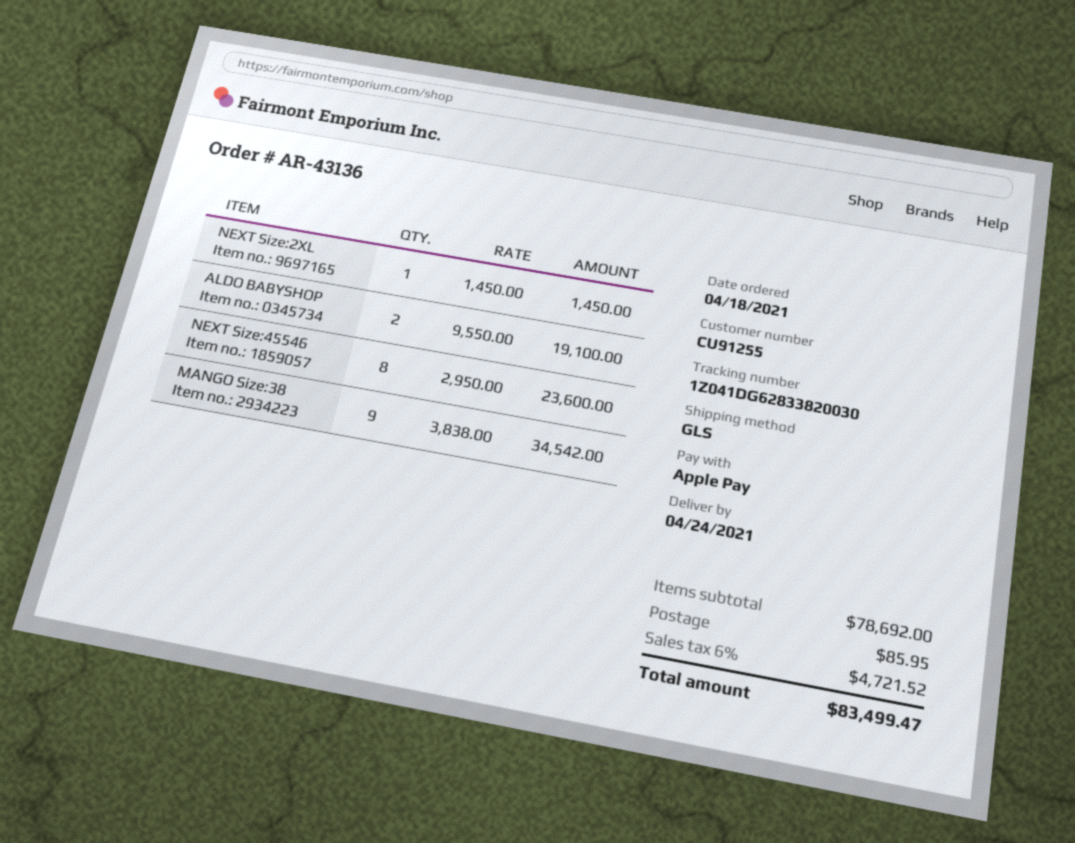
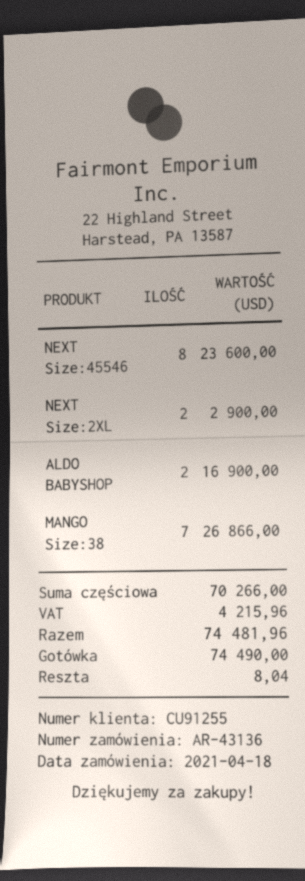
payment method: Apple Pay -> cash
NEXT Size:2XL: 1 for 1450.00 -> 2 for 2900.00
ALDO BABYSHOP: 2 for 19100.00 -> 2 for 16900.00
MANGO Size:38: 9 for 34542.00 -> 7 for 26866.00
subtotal: 78692.00 -> 70266.00
shipping: 85.95 -> none
tax: 4721.52 -> 4215.96
total: 83499.47 -> 74481.96

